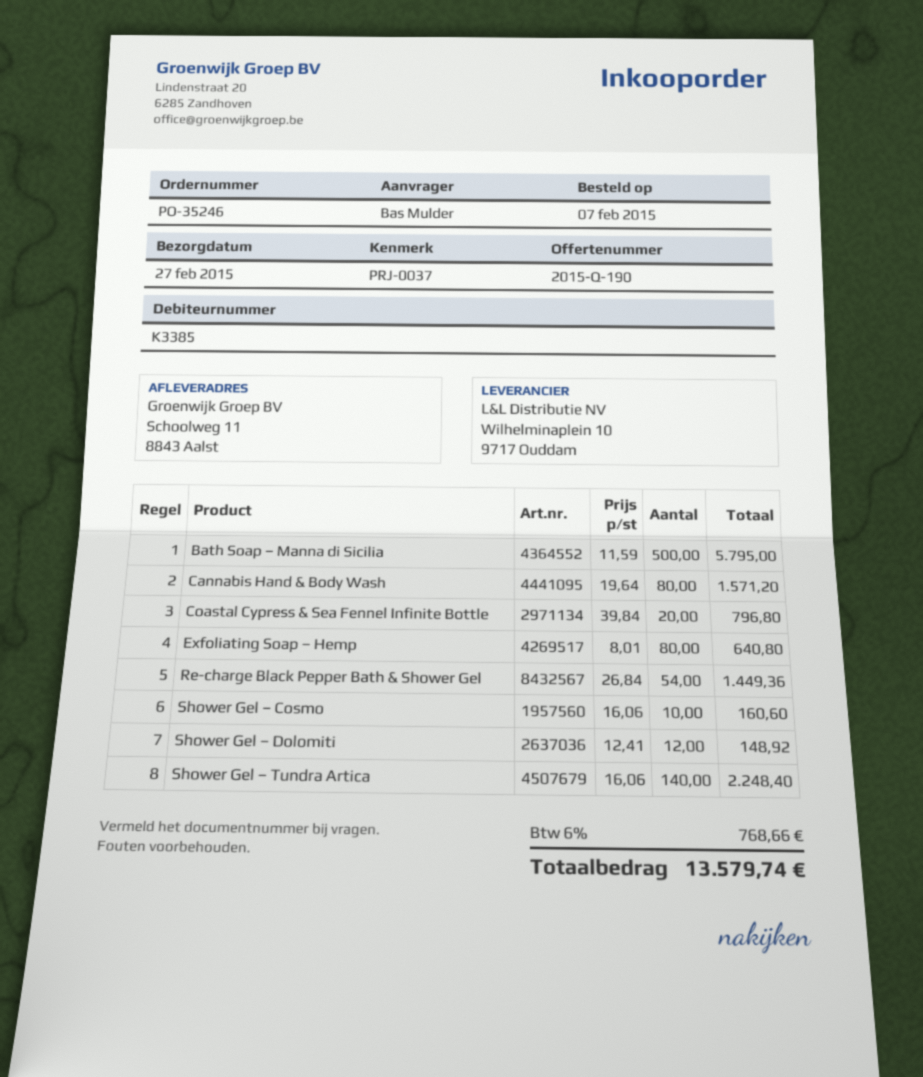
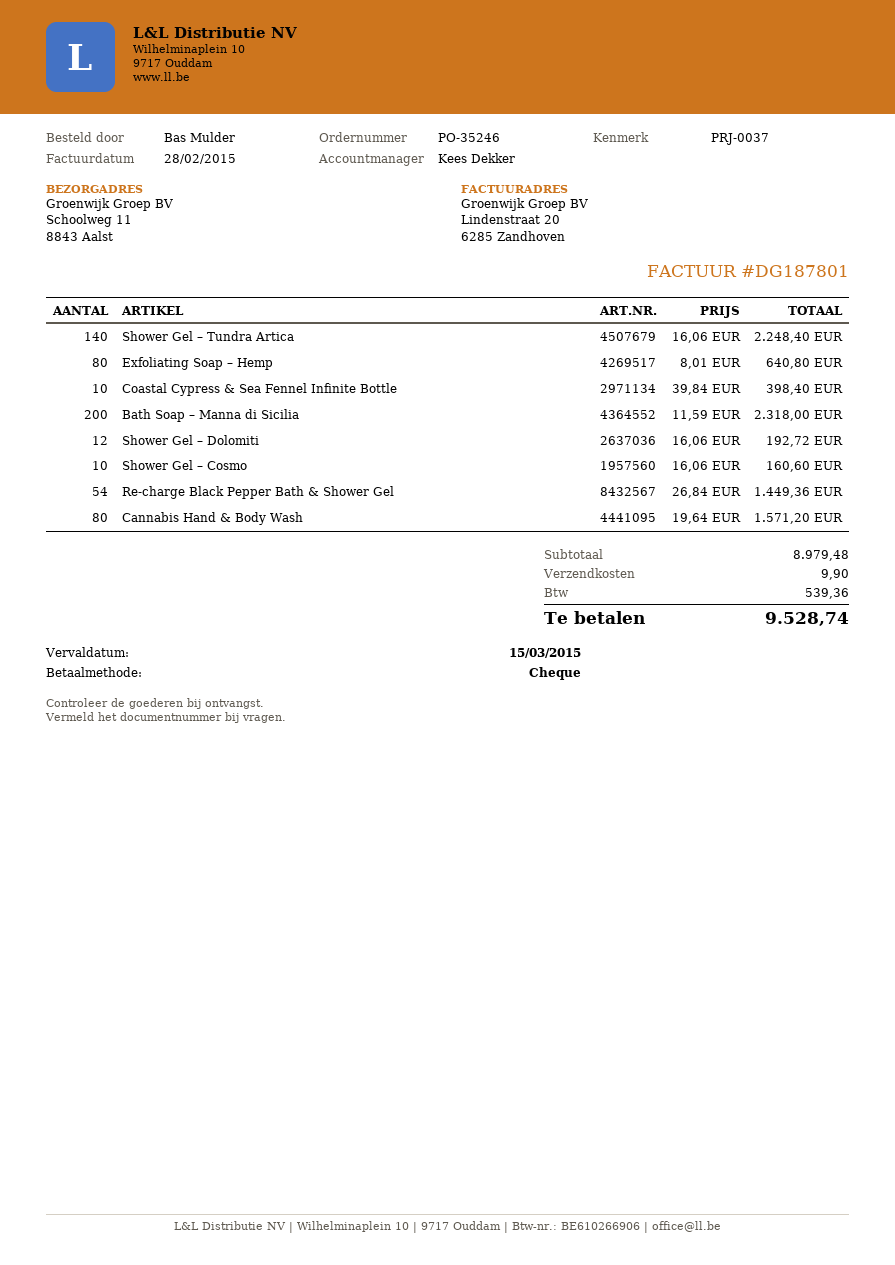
Bath Soap – Manna di Sicilia: 500 x 11.59 = 5795.00 -> 200 x 11.59 = 2318.00
Coastal Cypress & Sea Fennel Infinite Bottle: 20 x 39.84 = 796.80 -> 10 x 39.84 = 398.40
Shower Gel – Dolomiti: 12 x 12.41 = 148.92 -> 12 x 16.06 = 192.72
shipping: none -> 9.90
tax: 768.66 -> 539.36
total: 13579.74 -> 9528.74

